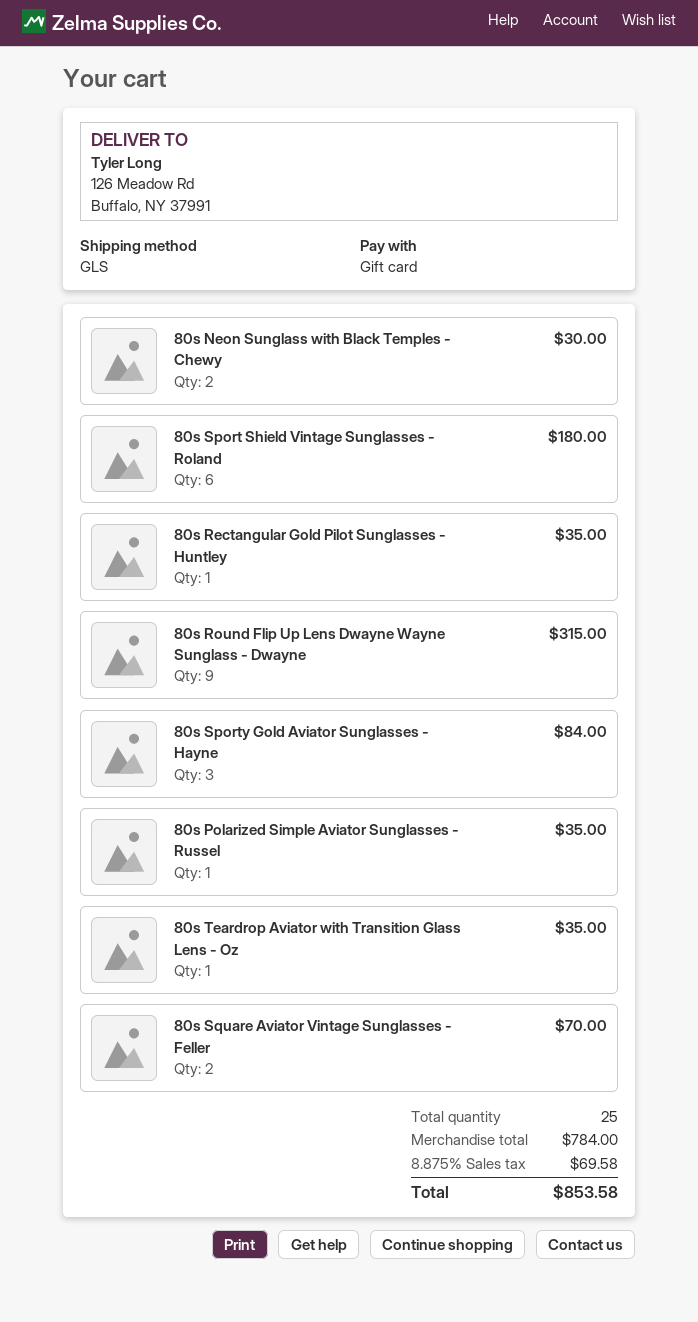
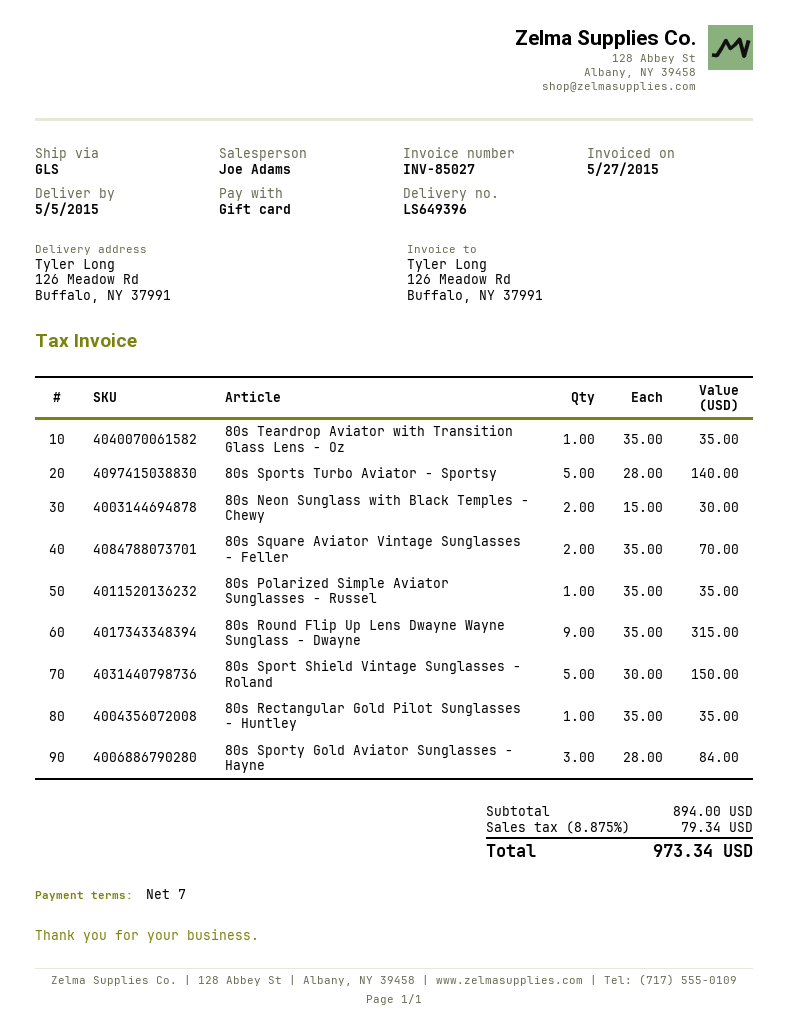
80s Sport Shield Vintage Sunglasses - Roland: 6 for 180.00 -> 5 for 150.00
80s Sports Turbo Aviator - Sportsy: none -> 5 for 140.00
subtotal: 784.00 -> 894.00
tax: 8.875% = 69.58 -> 8.875% = 79.34
total: 853.58 -> 973.34

